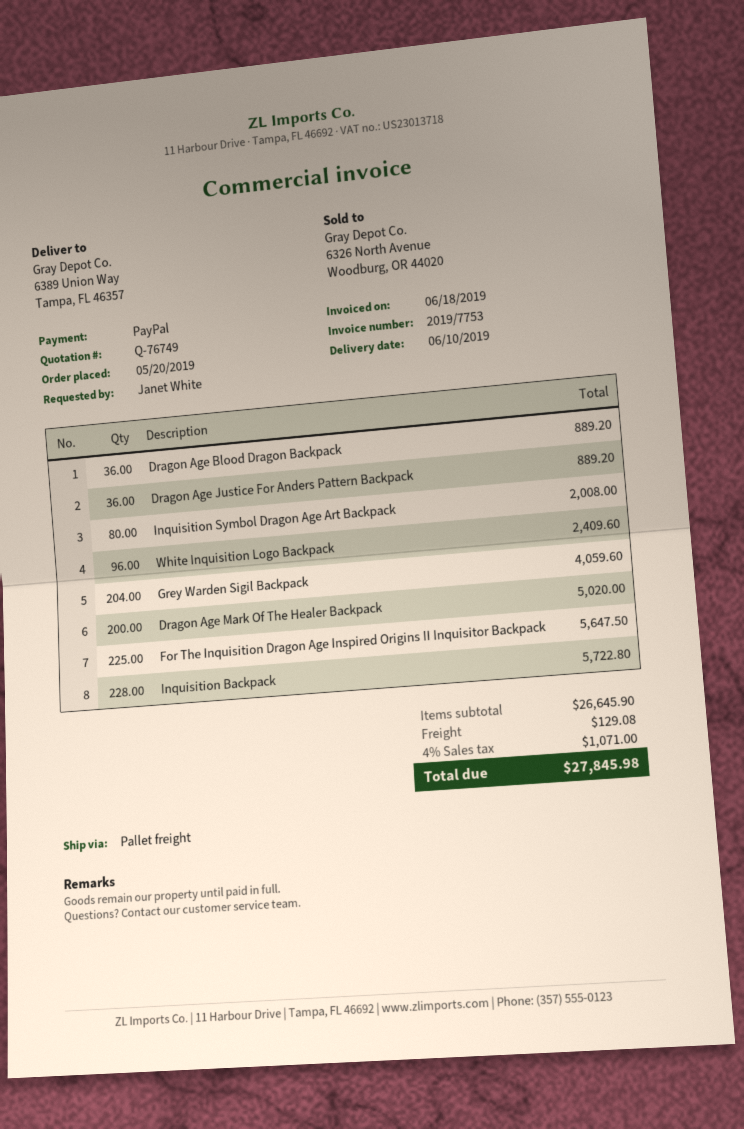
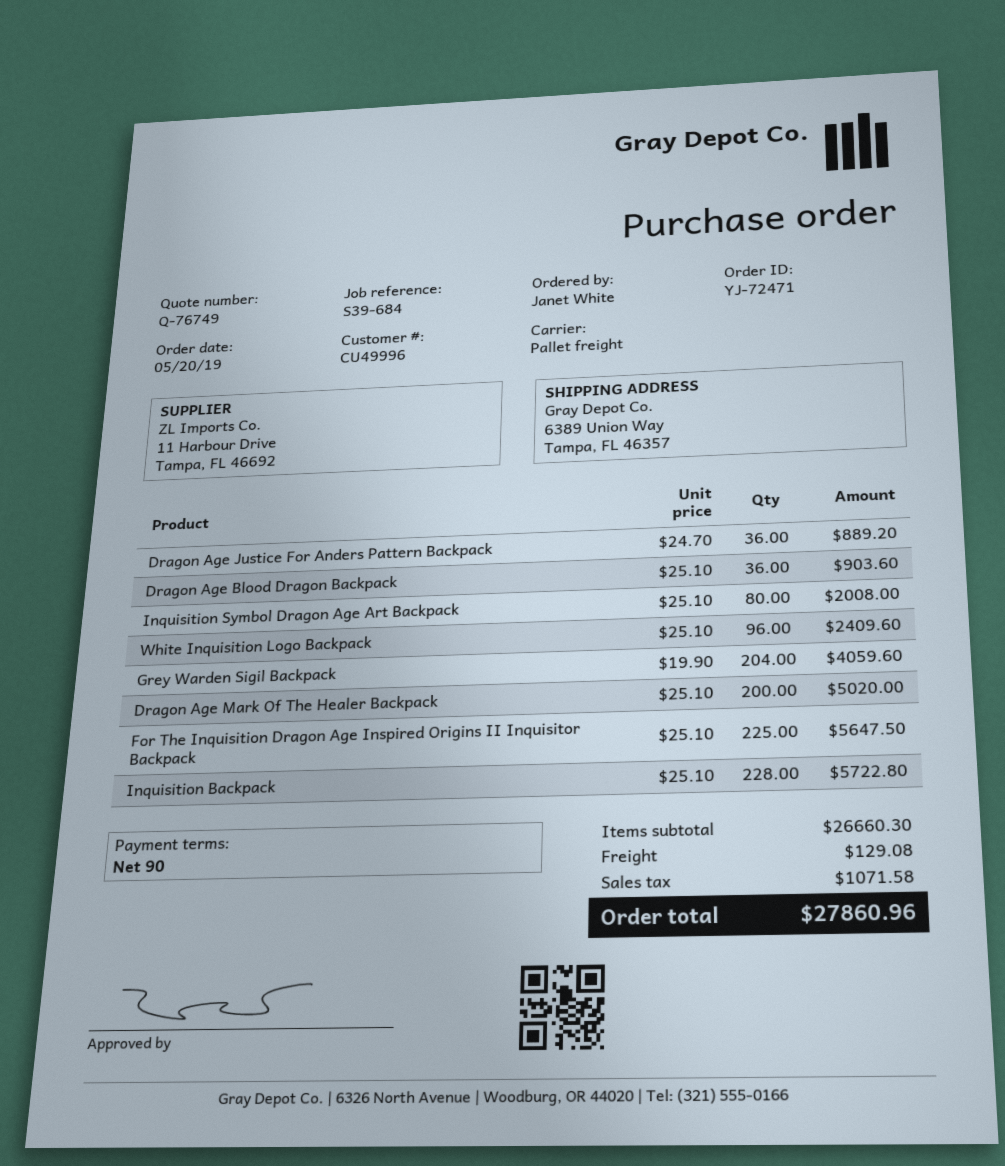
Dragon Age Blood Dragon Backpack: 36 for 889.20 -> 36 for 903.60
subtotal: 26645.90 -> 26660.30
tax: 1071.00 -> 1071.58
total: 27845.98 -> 27860.96

